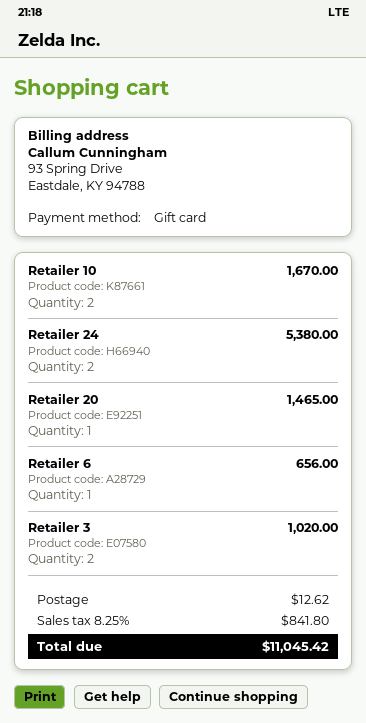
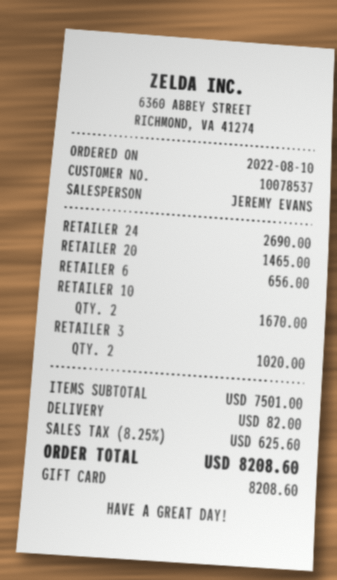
Retailer 24: 2 for 5380.00 -> 1 for 2690.00
shipping: 12.62 -> 82.00
tax: 8.25% = 841.80 -> 8.25% = 625.60
total: 11045.42 -> 8208.60

